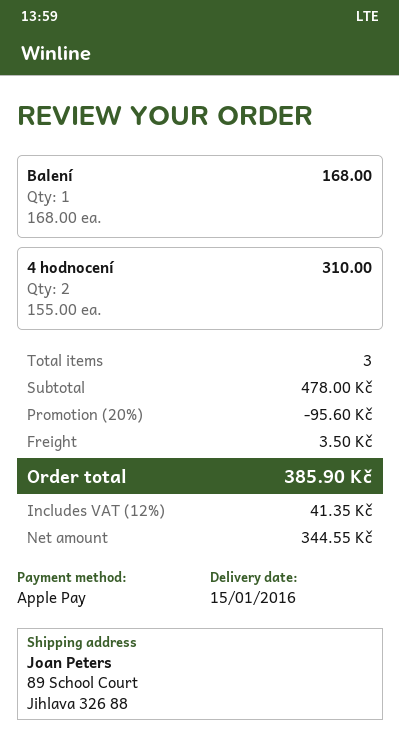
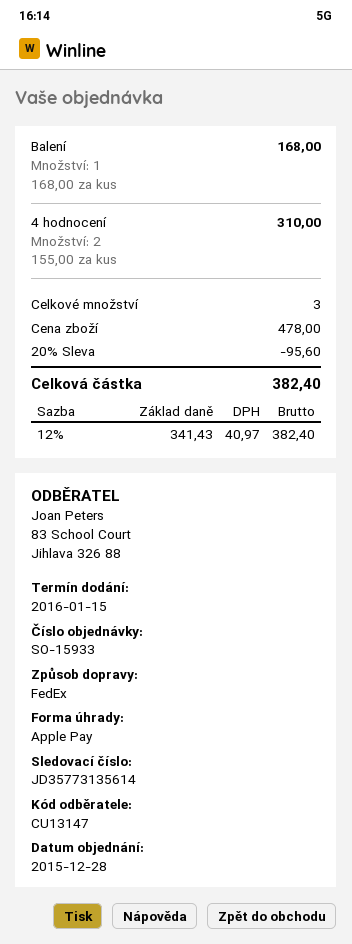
shipping: 3.50 -> none
net: 344.55 -> 341.43
tax: 12% = 41.35 -> 12% = 40.97
total: 385.90 -> 382.40

